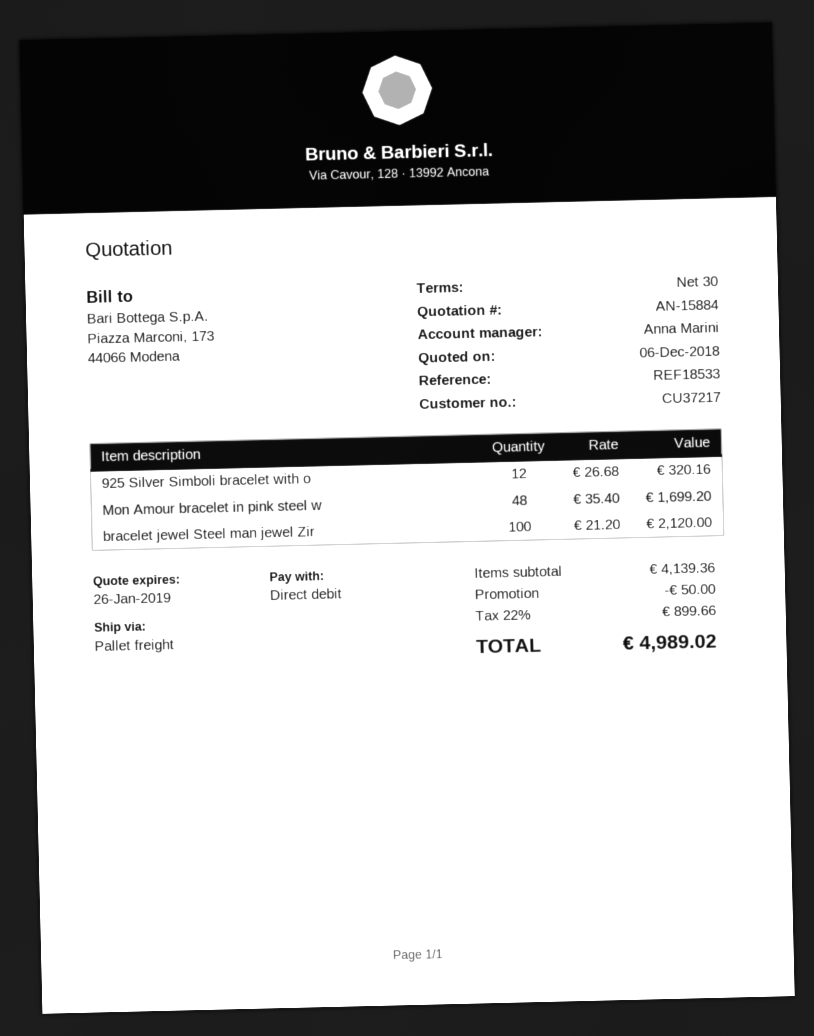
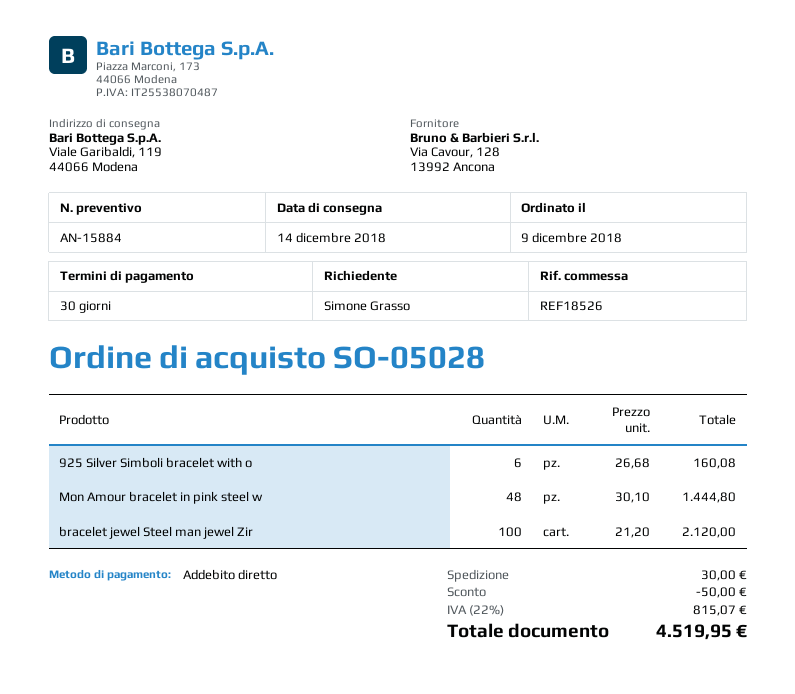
reference: REF18533 -> REF18526
925 Silver Simboli bracelet with o: 12 x 26.68 = 320.16 -> 6 x 26.68 = 160.08
Mon Amour bracelet in pink steel w: 48 x 35.40 = 1699.20 -> 48 x 30.10 = 1444.80
shipping: none -> 30.00
tax: 22% = 899.66 -> 22% = 815.07
total: 4989.02 -> 4519.95

